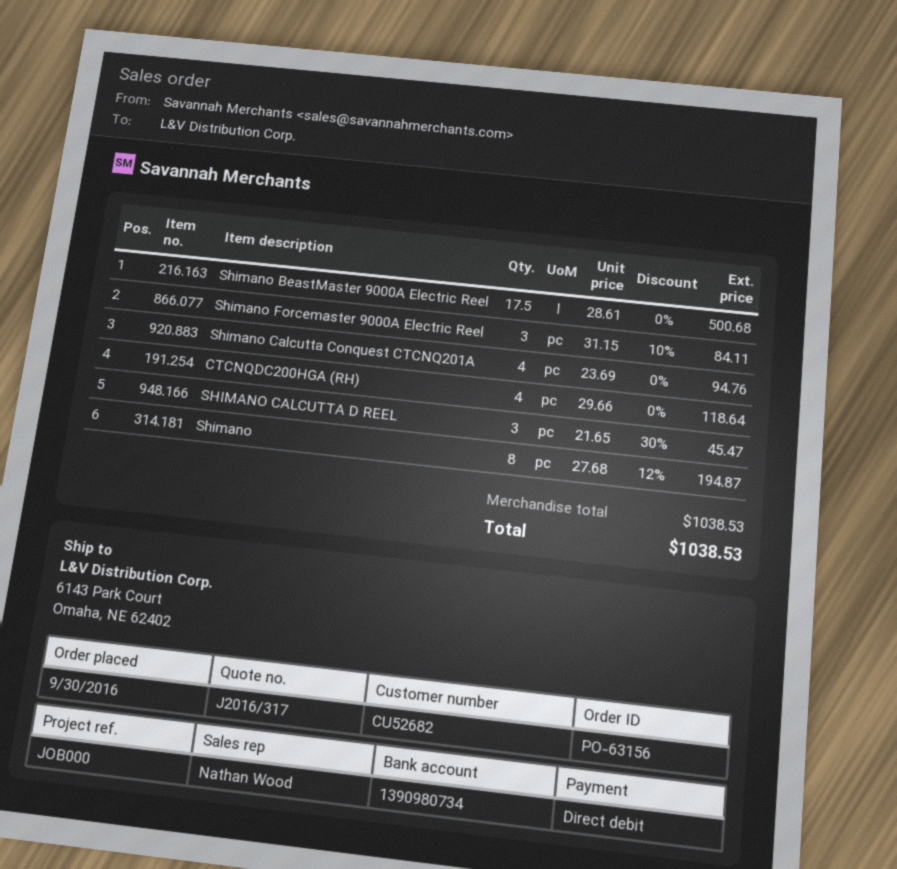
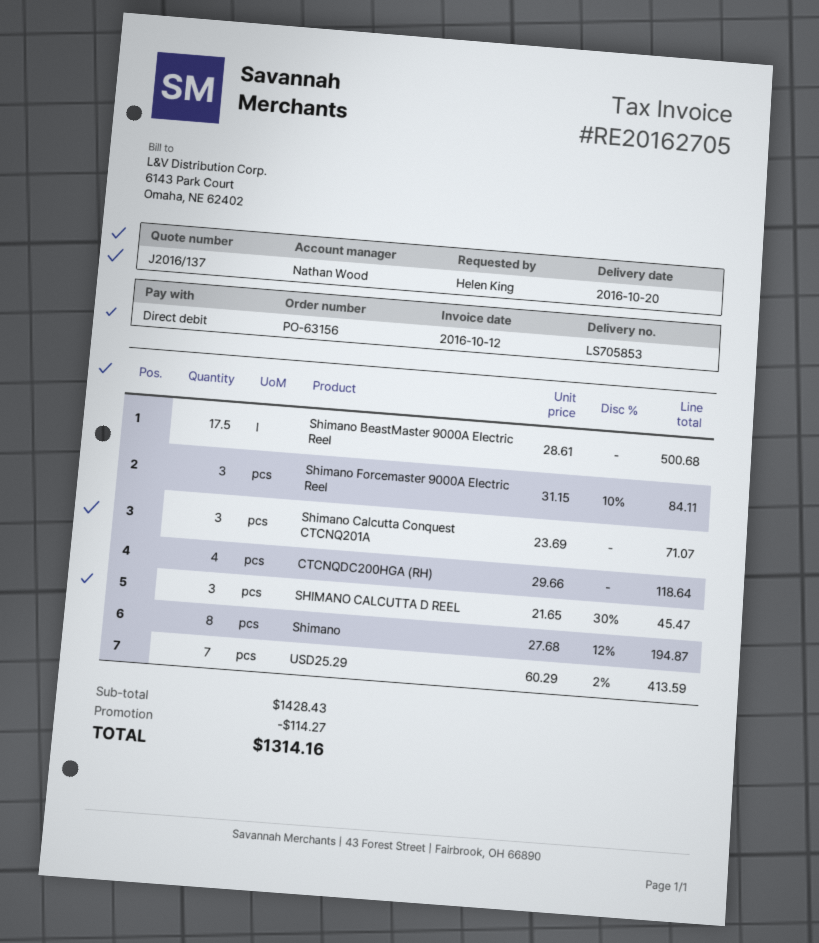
quote number: J2016/317 -> J2016/137
Shimano Calcutta Conquest CTCNQ201A: 4 x 23.69 = 94.76 -> 3 x 23.69 = 71.07
USD25.29: none -> 7 x 60.29 - 2% = 413.59
subtotal: 1038.53 -> 1428.43
discount: none -> 114.27
total: 1038.53 -> 1314.16

